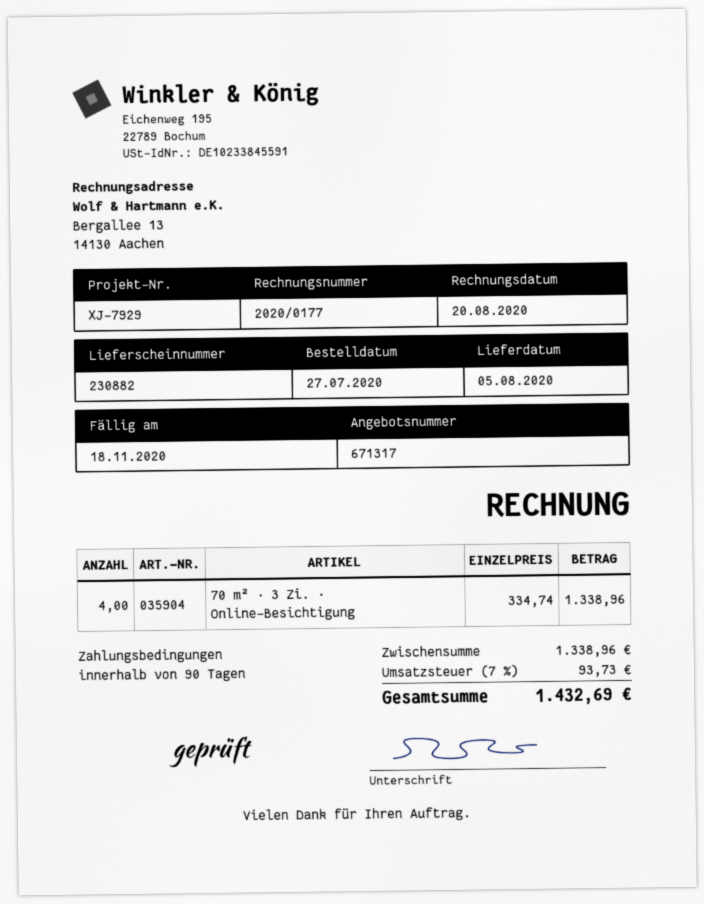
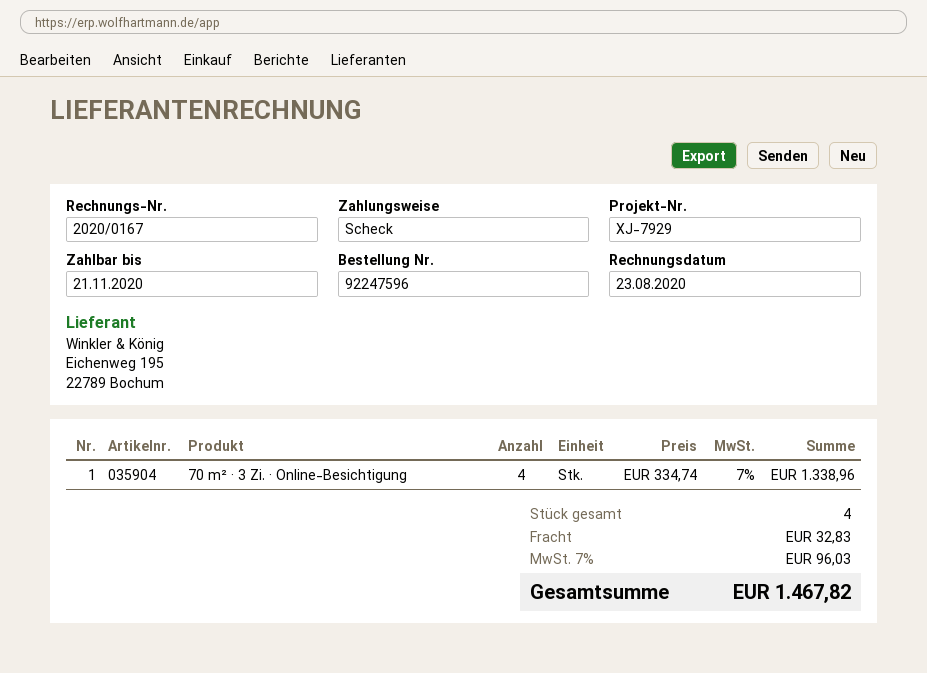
invoice number: 2020/0177 -> 2020/0167
invoice date: 2020-08-20 -> 2020-08-23
due date: 2020-11-18 -> 2020-11-21
shipping: none -> 32.83
tax: 7% = 93.73 -> 7% = 96.03
total: 1432.69 -> 1467.82

